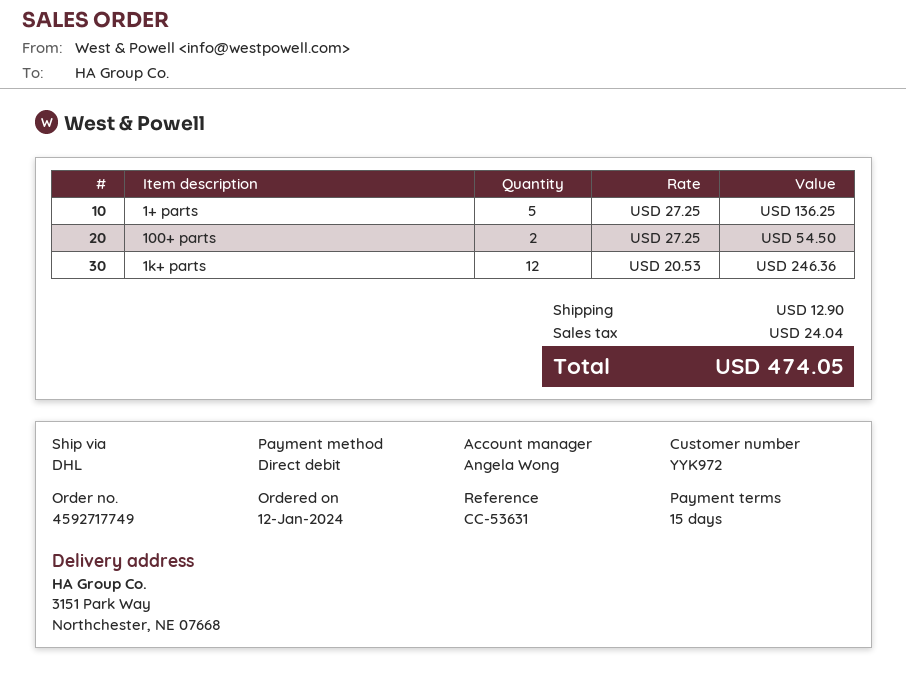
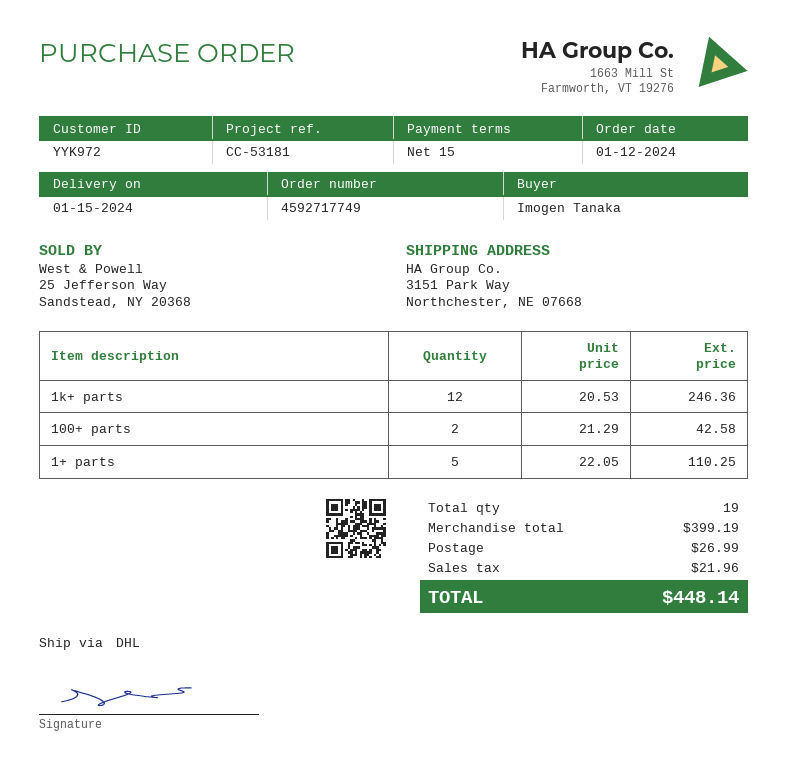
reference: CC-53631 -> CC-53181
1+ parts: 5 x 27.25 = 136.25 -> 5 x 22.05 = 110.25
100+ parts: 2 x 27.25 = 54.50 -> 2 x 21.29 = 42.58
shipping: 12.90 -> 26.99
tax: 24.04 -> 21.96
total: 474.05 -> 448.14

